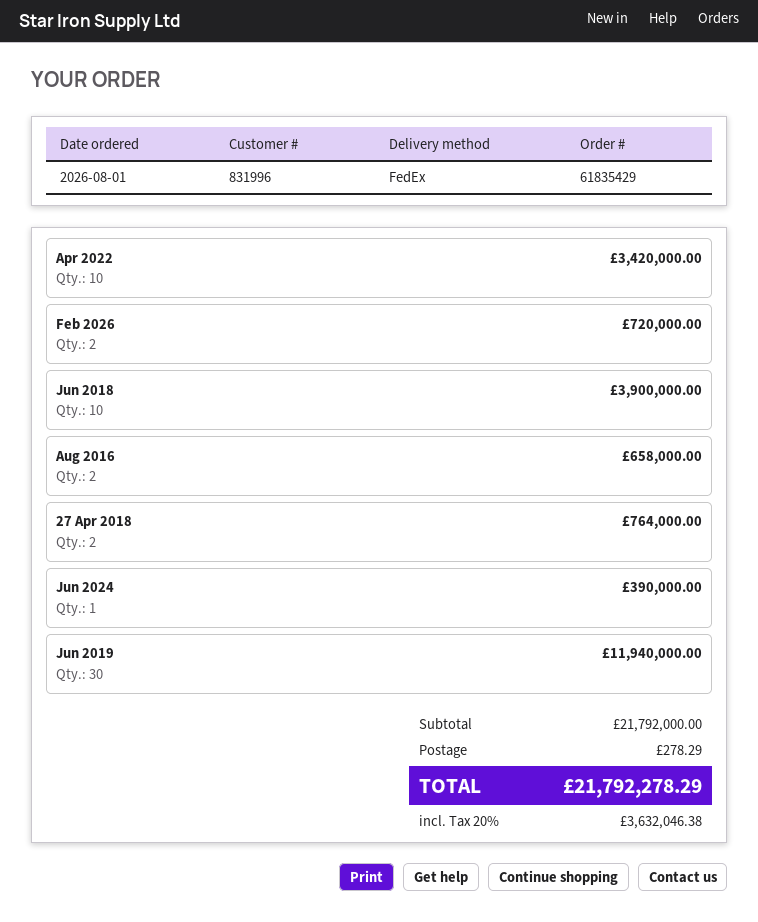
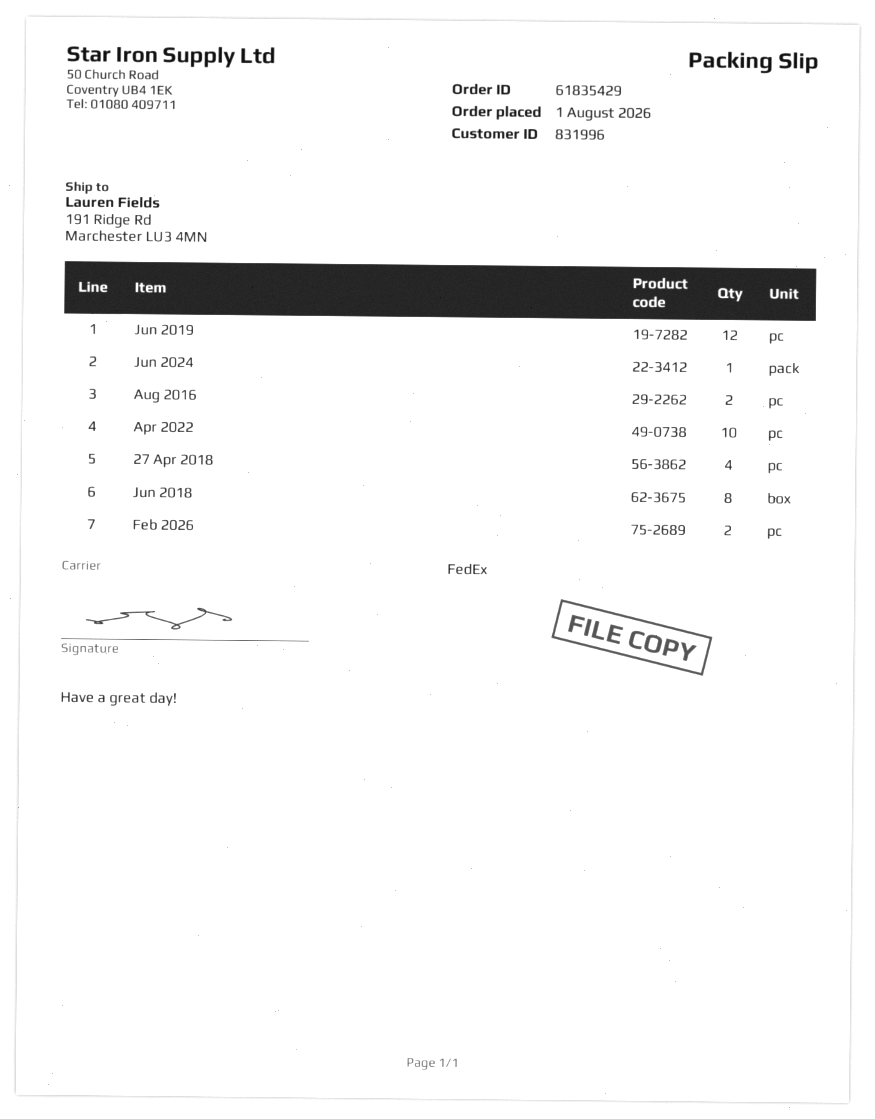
Jun 2018: 10 -> 8
27 Apr 2018: 2 -> 4
Jun 2019: 30 -> 12

